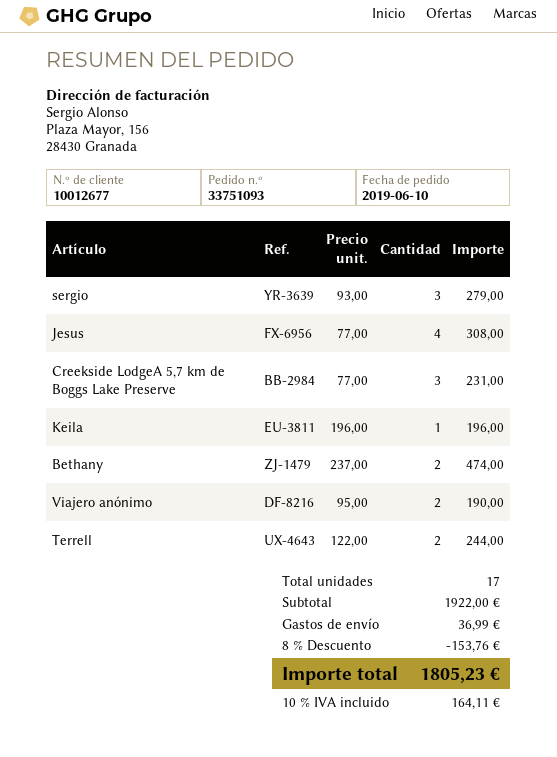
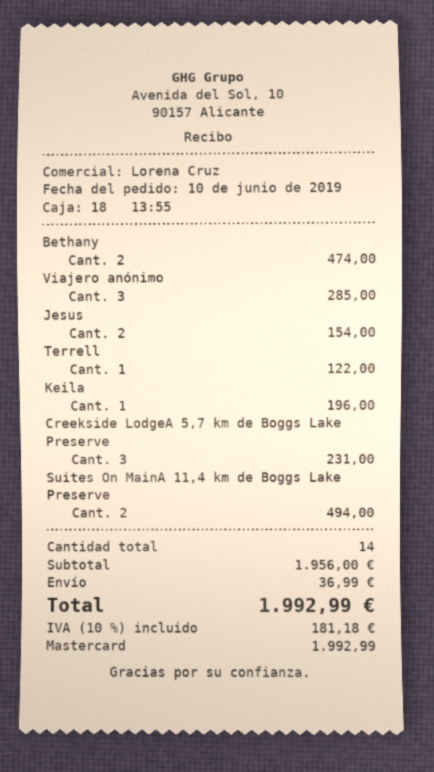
sergio: 3 for 279.00 -> none
Jesus: 4 for 308.00 -> 2 for 154.00
Viajero anónimo: 2 for 190.00 -> 3 for 285.00
Terrell: 2 for 244.00 -> 1 for 122.00
Suites On MainA 11,4 km de Boggs Lake Preserve: none -> 2 for 494.00
total quantity: 17 -> 14
subtotal: 1922.00 -> 1956.00
discount: 8% = 153.76 -> none
tax: 10% = 164.11 -> 10% = 181.18
total: 1805.23 -> 1992.99

